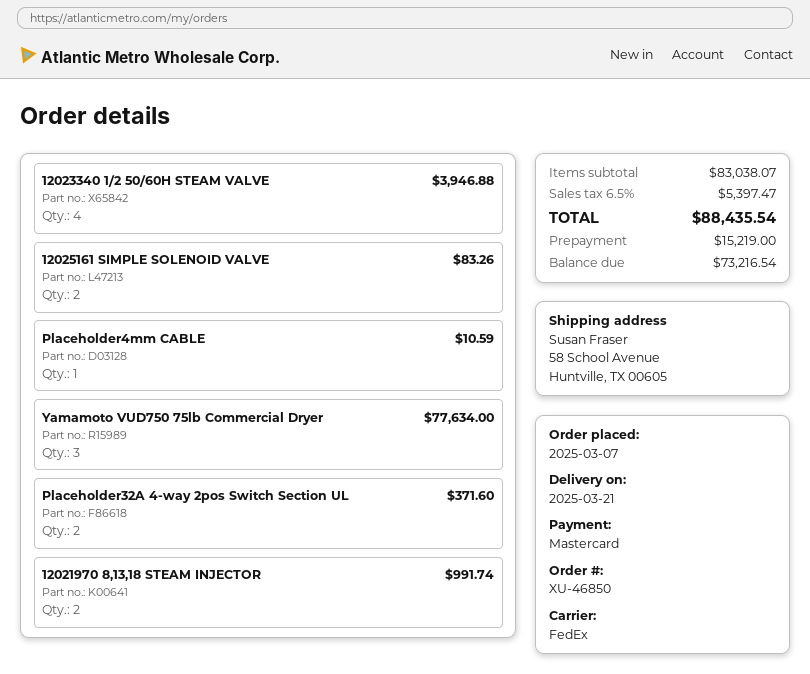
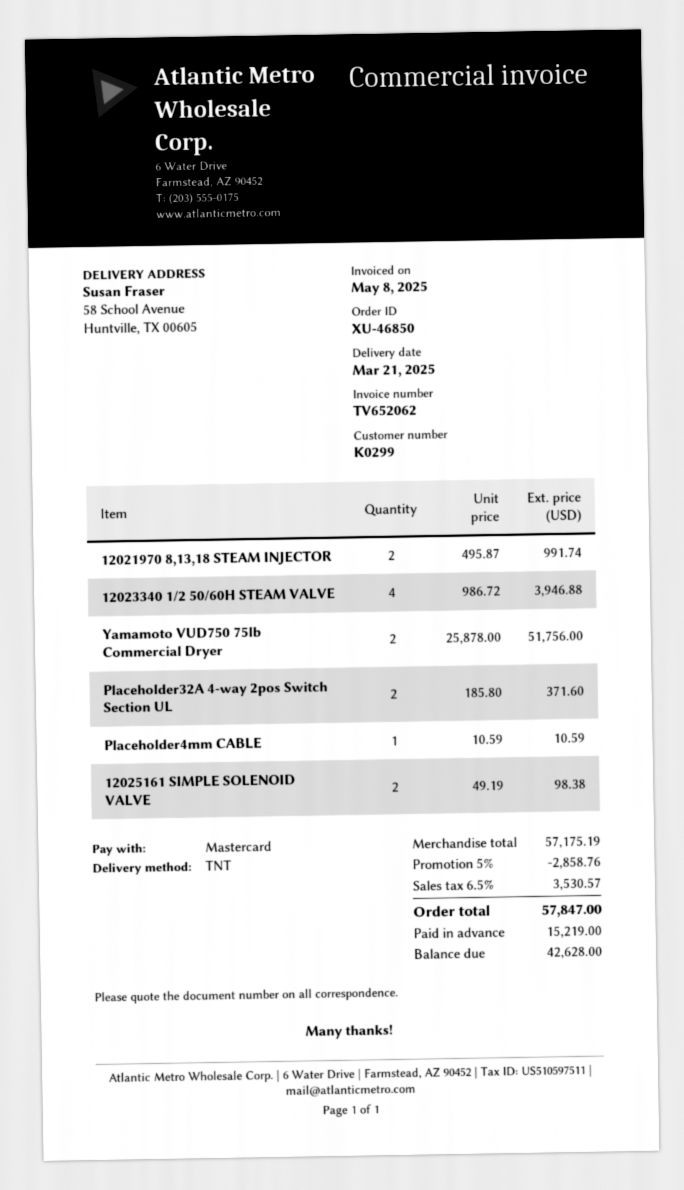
shipping method: FedEx -> TNT
12025161 SIMPLE SOLENOID VALVE: 2 for 83.26 -> 2 for 98.38
Yamamoto VUD750 75lb Commercial Dryer: 3 for 77634.00 -> 2 for 51756.00
subtotal: 83038.07 -> 57175.19
discount: none -> 5% = 2858.76
tax: 6.5% = 5397.47 -> 6.5% = 3530.57
total: 88435.54 -> 57847.00
balance: 73216.54 -> 42628.00

